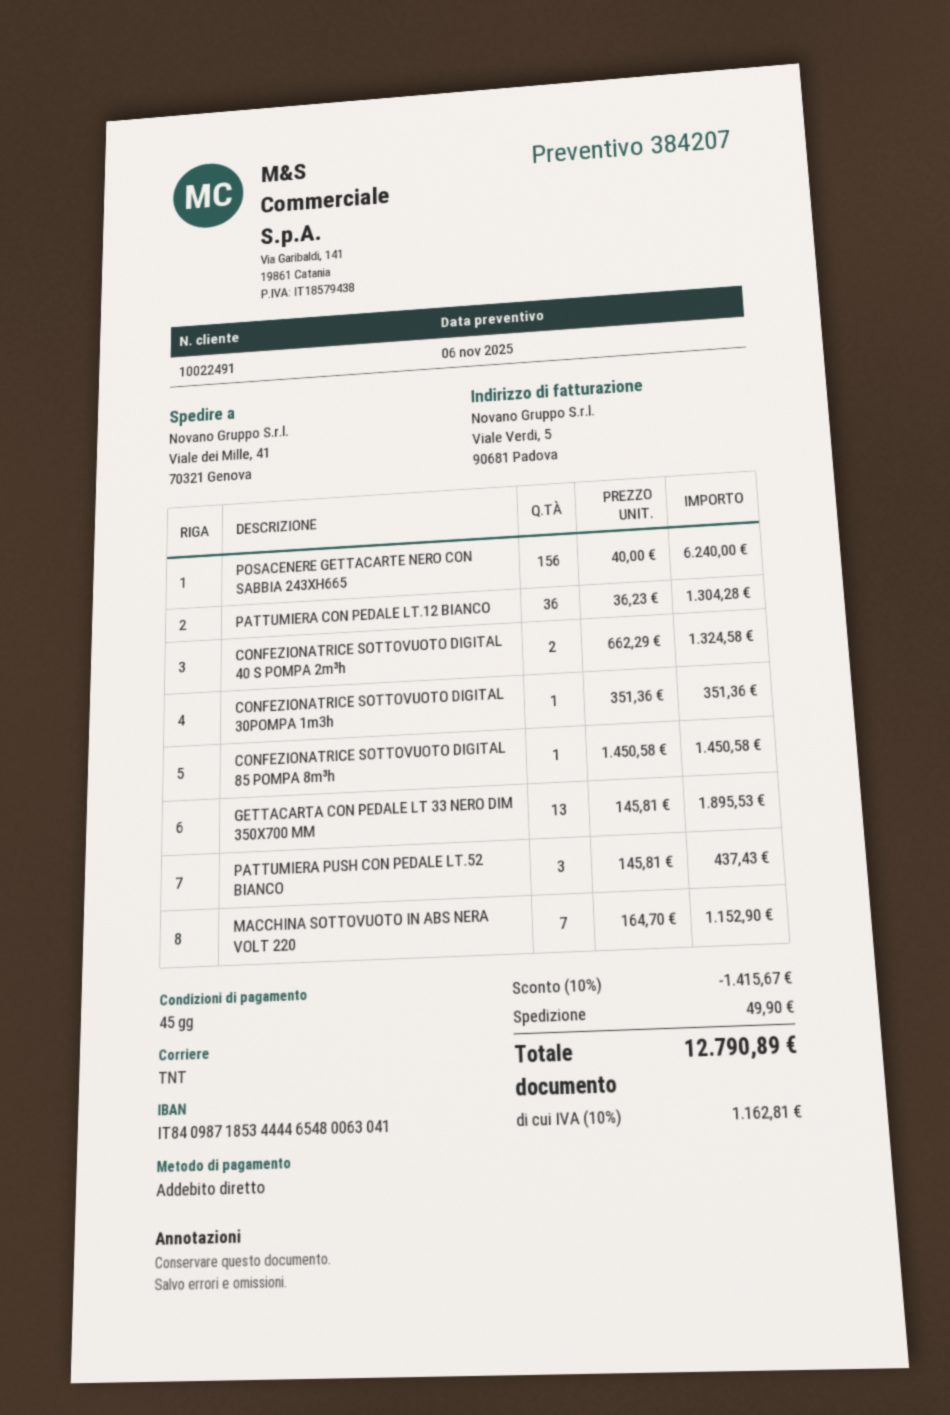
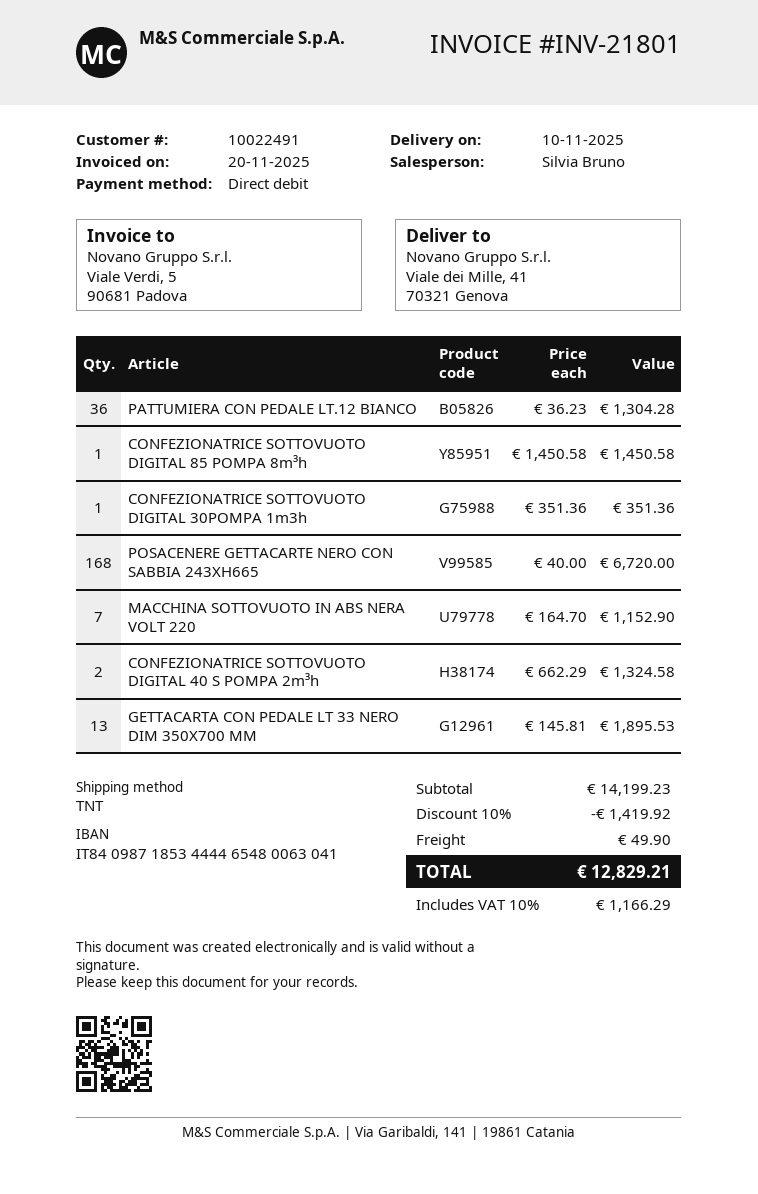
POSACENERE GETTACARTE NERO CON SABBIA 243XH665: 156 x 40.00 = 6240.00 -> 168 x 40.00 = 6720.00
PATTUMIERA PUSH CON PEDALE LT.52 BIANCO: 3 x 145.81 = 437.43 -> none
discount: 10% = 1415.67 -> 10% = 1419.92
tax: 10% = 1162.81 -> 10% = 1166.29
total: 12790.89 -> 12829.21

